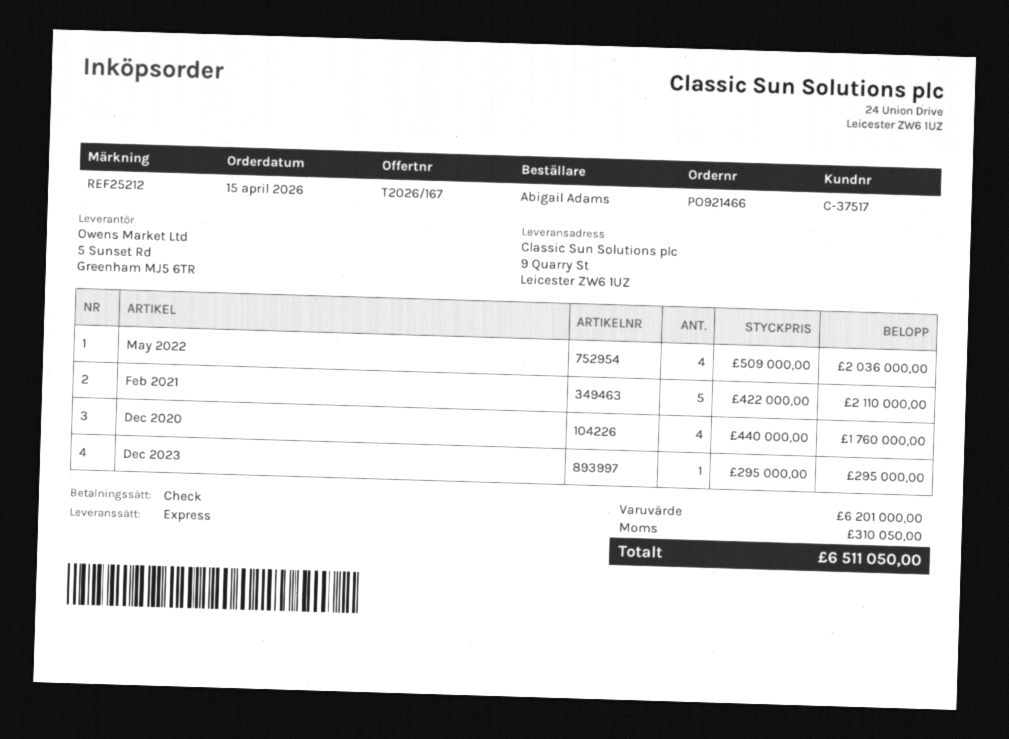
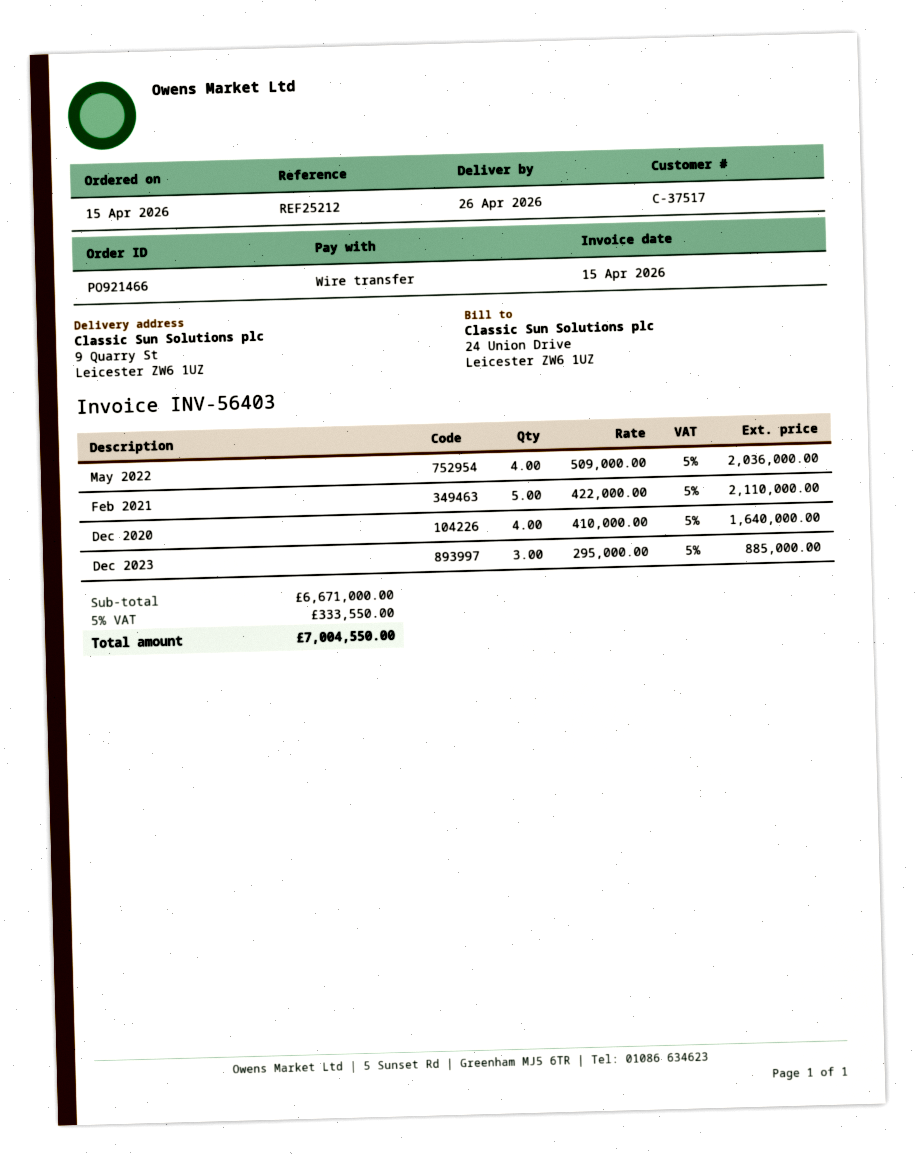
payment method: cheque -> bank transfer
Dec 2020: 4 x 440000.00 = 1760000.00 -> 4 x 410000.00 = 1640000.00
Dec 2023: 1 x 295000.00 = 295000.00 -> 3 x 295000.00 = 885000.00
subtotal: 6201000.00 -> 6671000.00
tax: 310050.00 -> 333550.00
total: 6511050.00 -> 7004550.00

